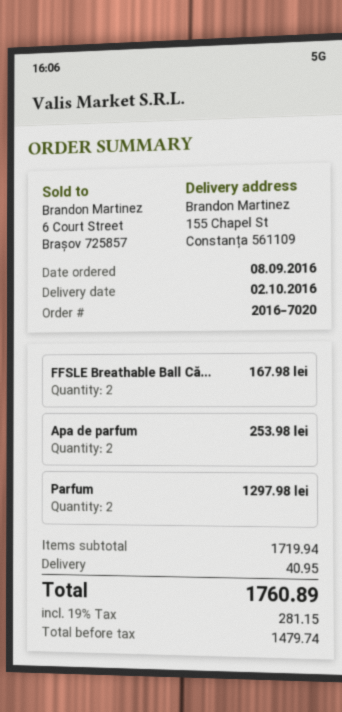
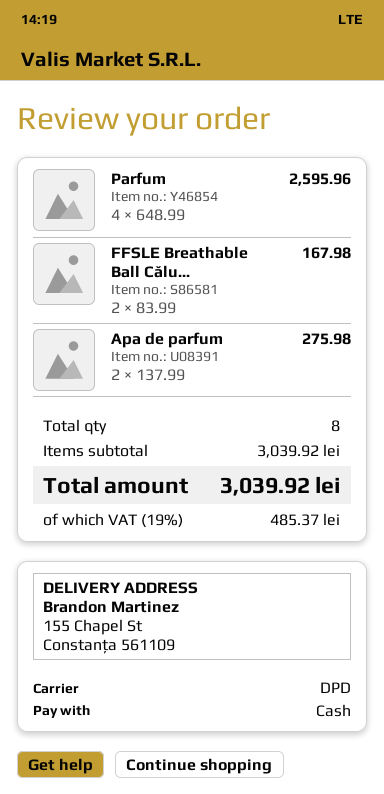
Apa de parfum: 2 for 253.98 -> 2 for 275.98
Parfum: 2 for 1297.98 -> 4 for 2595.96
subtotal: 1719.94 -> 3039.92
shipping: 40.95 -> none
tax: 19% = 281.15 -> 19% = 485.37
total: 1760.89 -> 3039.92

